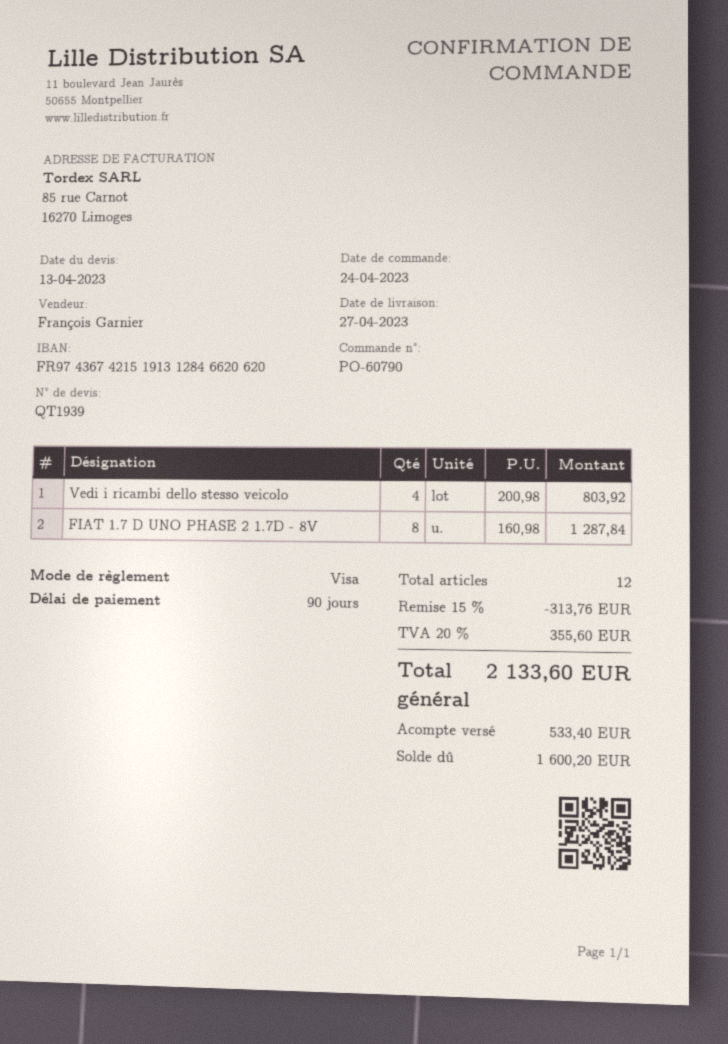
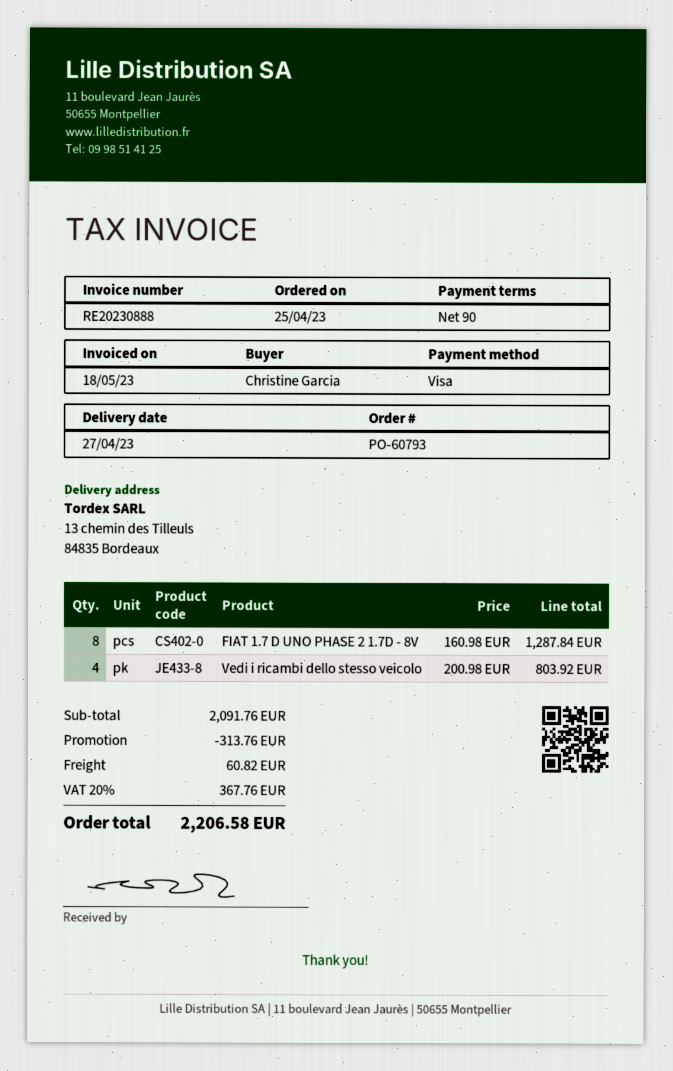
order number: PO-60790 -> PO-60793
order date: 2023-04-24 -> 2023-04-25
shipping: none -> 60.82
tax: 20% = 355.60 -> 20% = 367.76
total: 2133.60 -> 2206.58

